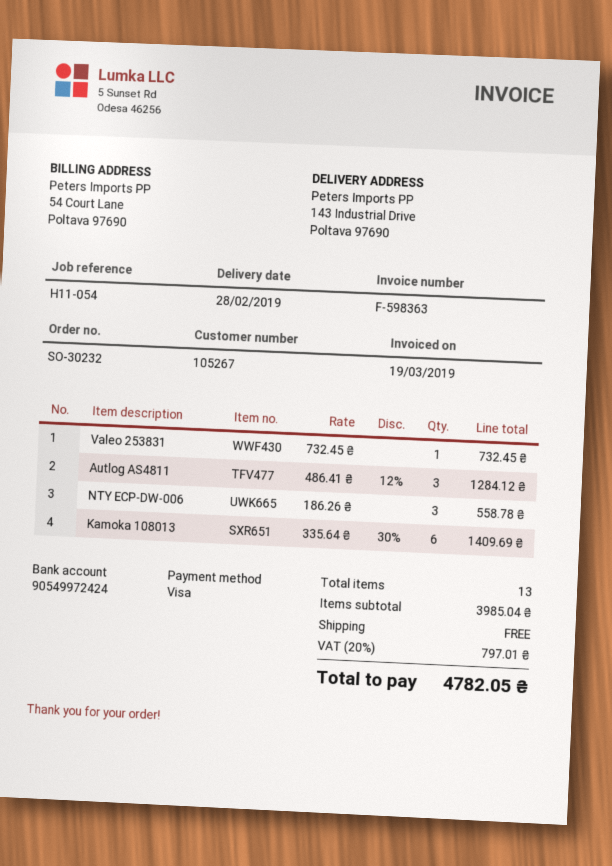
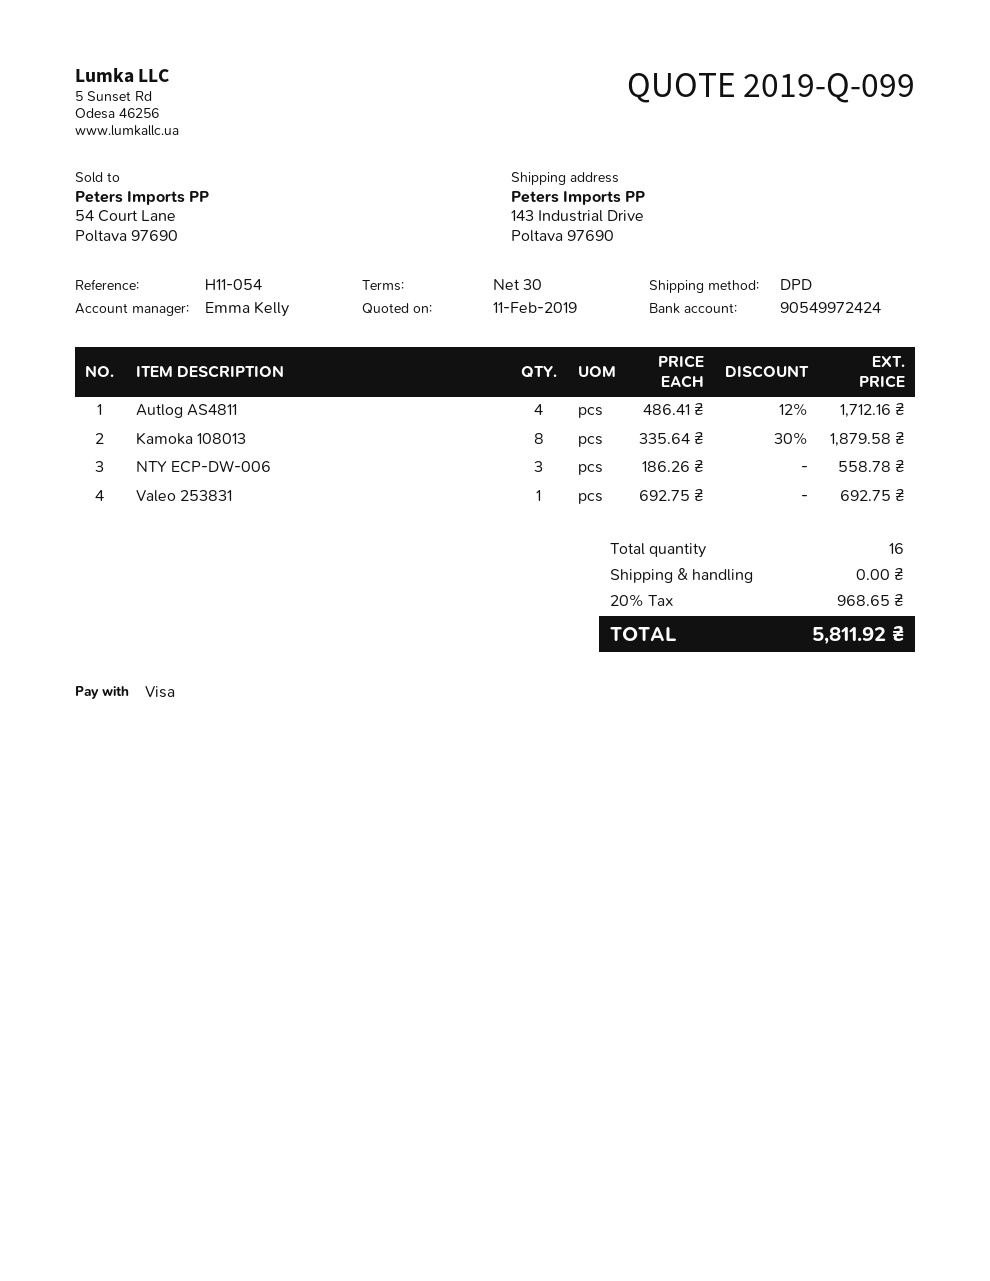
Valeo 253831: 1 x 732.45 = 732.45 -> 1 x 692.75 = 692.75
Autlog AS4811: 3 x 486.41 - 12% = 1284.12 -> 4 x 486.41 - 12% = 1712.16
Kamoka 108013: 6 x 335.64 - 30% = 1409.69 -> 8 x 335.64 - 30% = 1879.58
total quantity: 13 -> 16
tax: 20% = 797.01 -> 20% = 968.65
total: 4782.05 -> 5811.92

